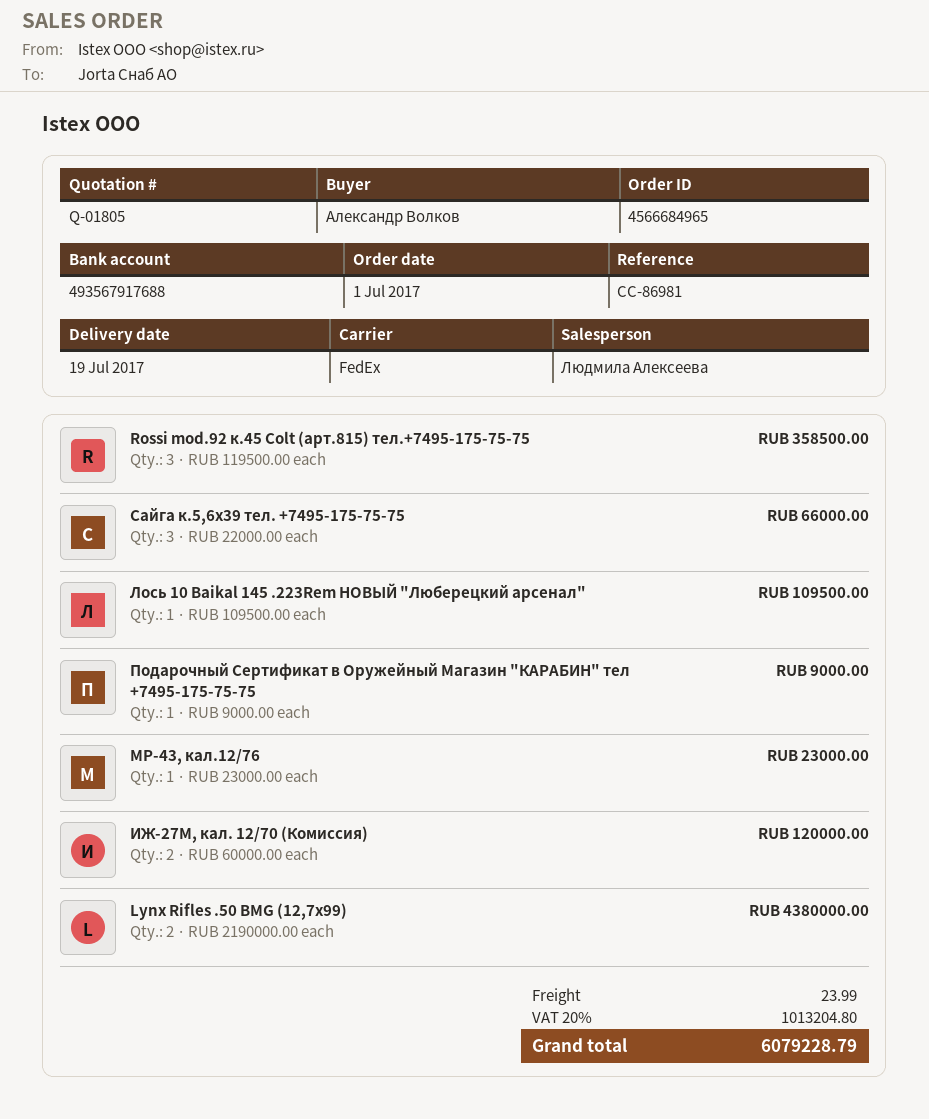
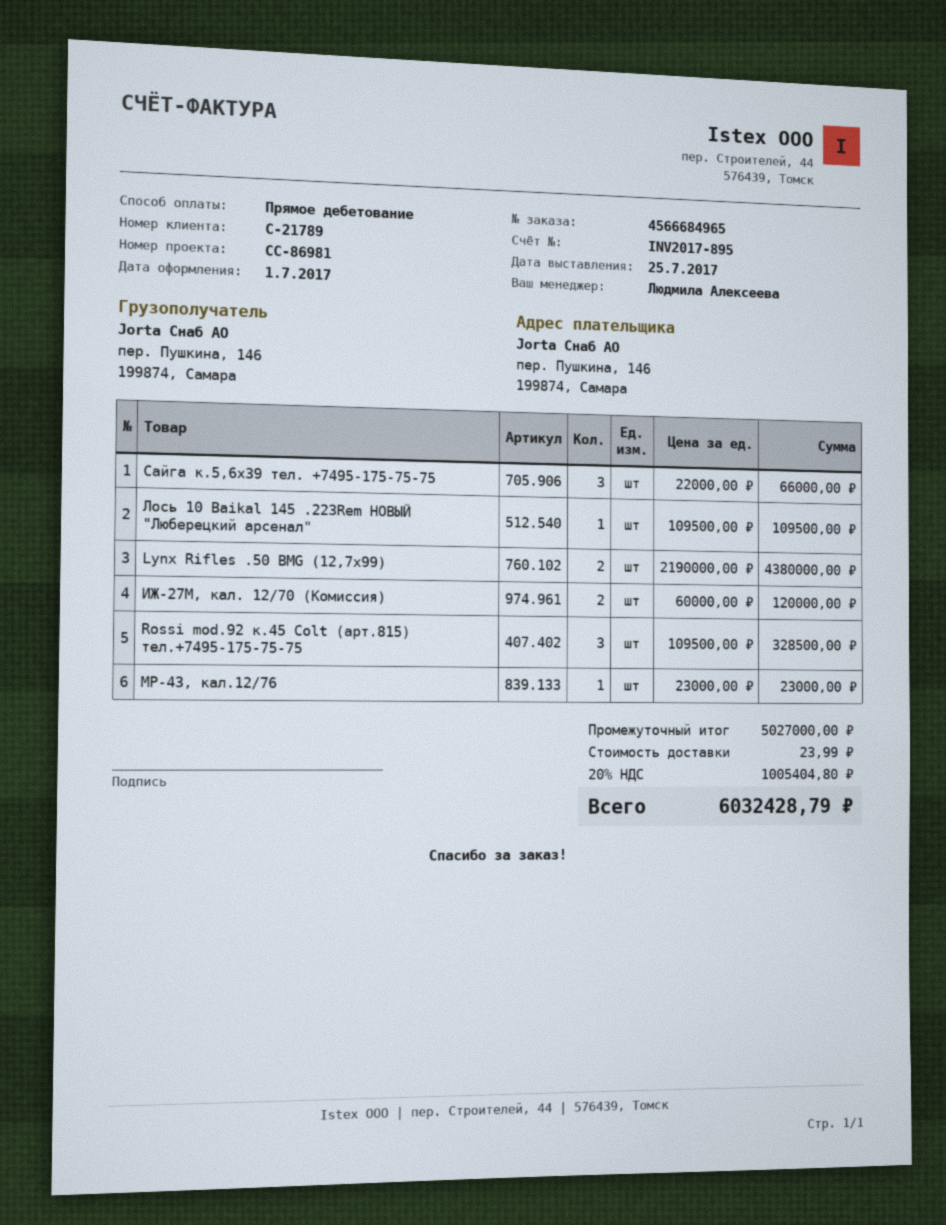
Rossi mod.92 к.45 Colt (арт.815) тел.+7495-175-75-75: 3 x 119500.00 = 358500.00 -> 3 x 109500.00 = 328500.00
Подарочный Сертификат в Оружейный Магазин "КАРАБИН" тел +7495-175-75-75: 1 x 9000.00 = 9000.00 -> none
tax: 20% = 1013204.80 -> 20% = 1005404.80
total: 6079228.79 -> 6032428.79

